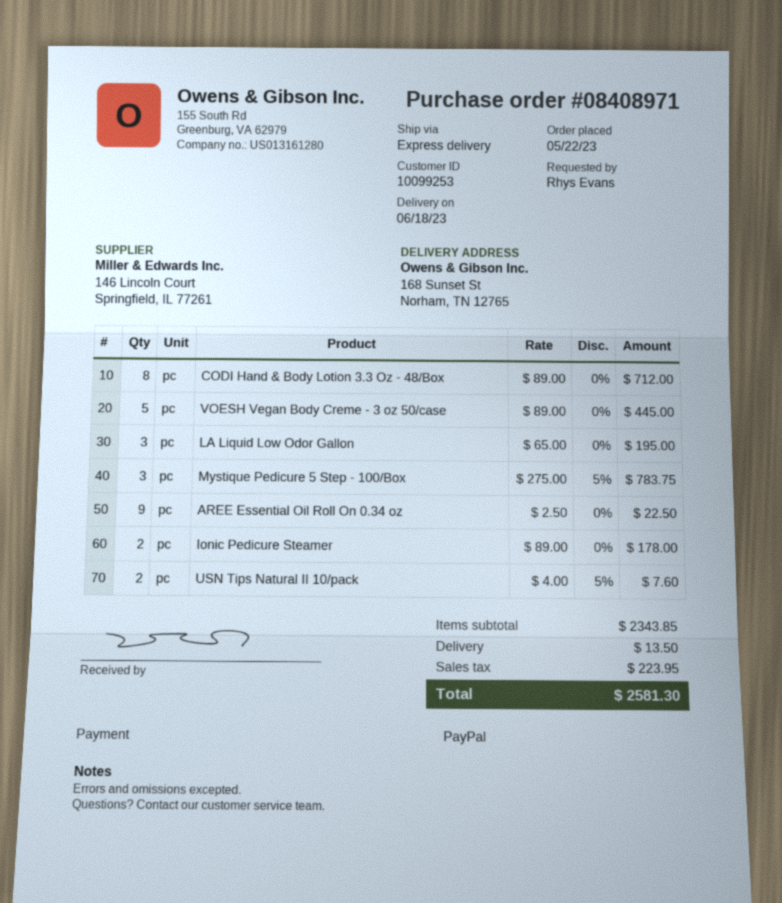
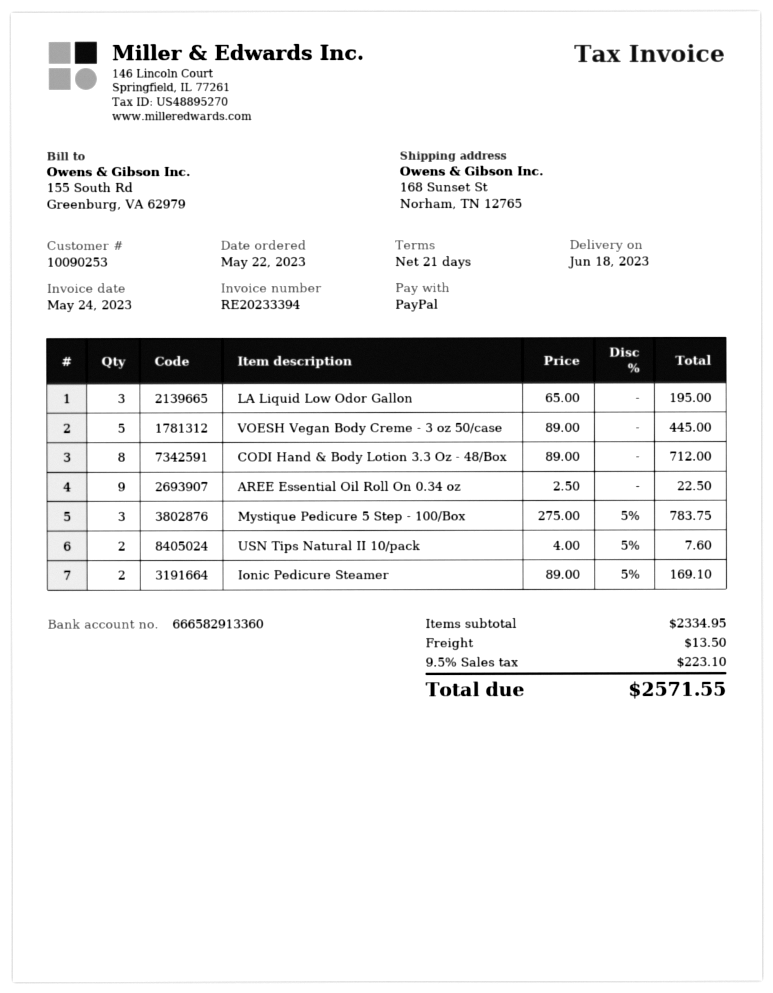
customer number: 10099253 -> 10090253
Ionic Pedicure Steamer: 2 x 89.00 = 178.00 -> 2 x 89.00 - 5% = 169.10
subtotal: 2343.85 -> 2334.95
tax: 223.95 -> 223.10
total: 2581.30 -> 2571.55

